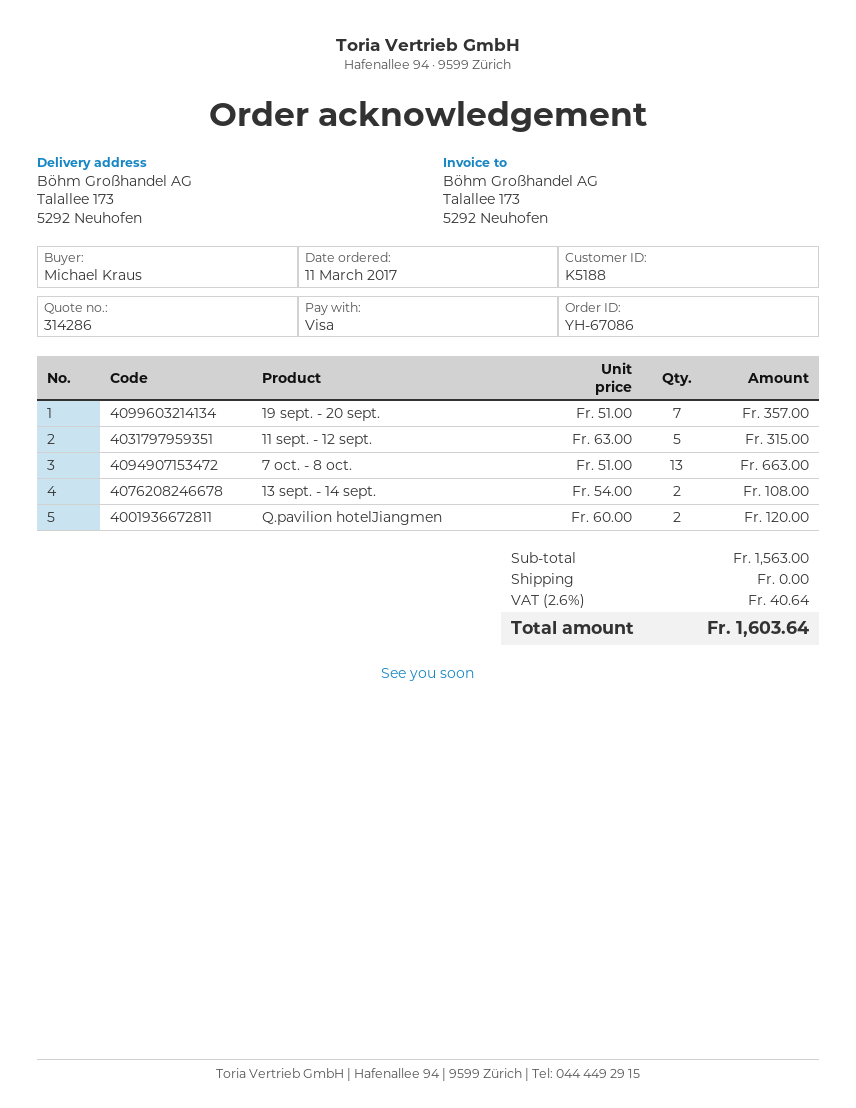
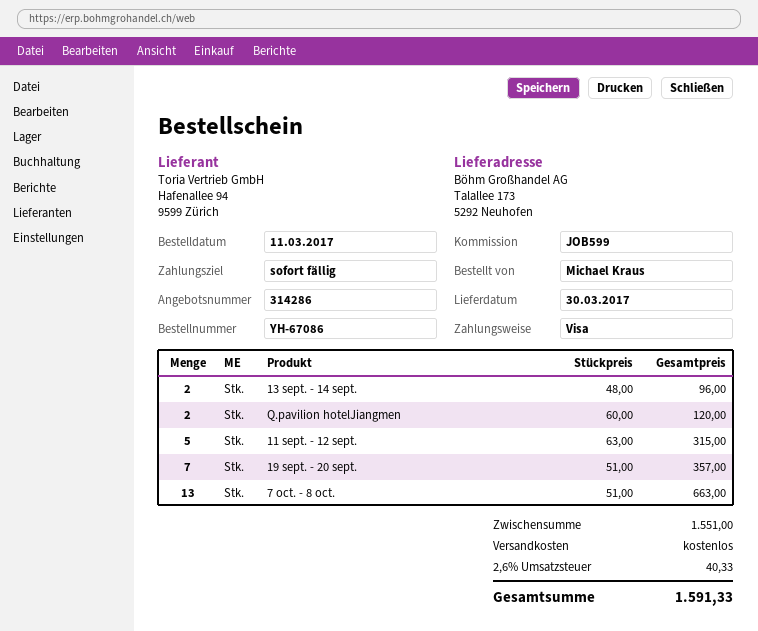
13 sept. - 14 sept.: 2 x 54.00 = 108.00 -> 2 x 48.00 = 96.00
subtotal: 1563.00 -> 1551.00
tax: 2.6% = 40.64 -> 2.6% = 40.33
total: 1603.64 -> 1591.33

